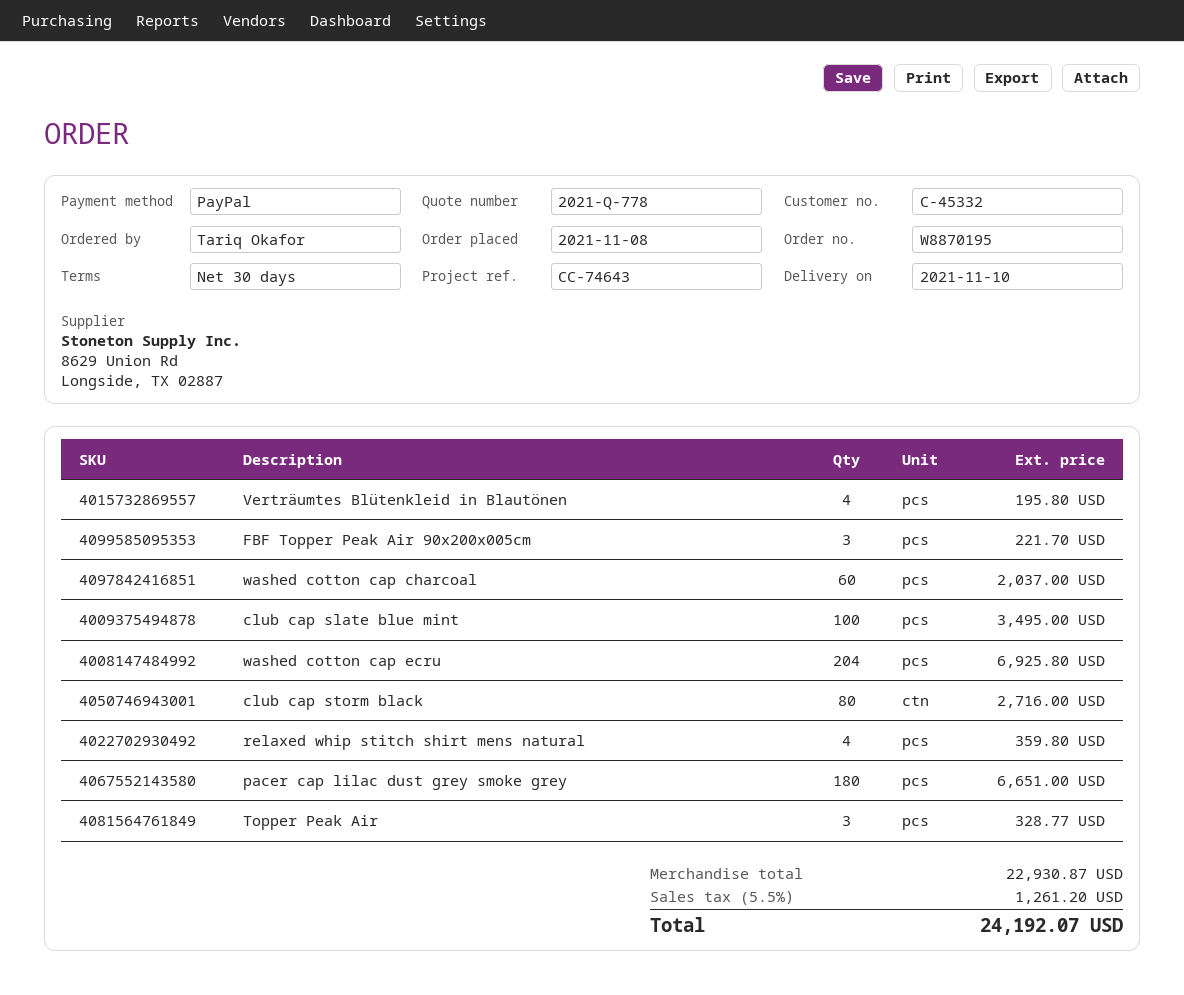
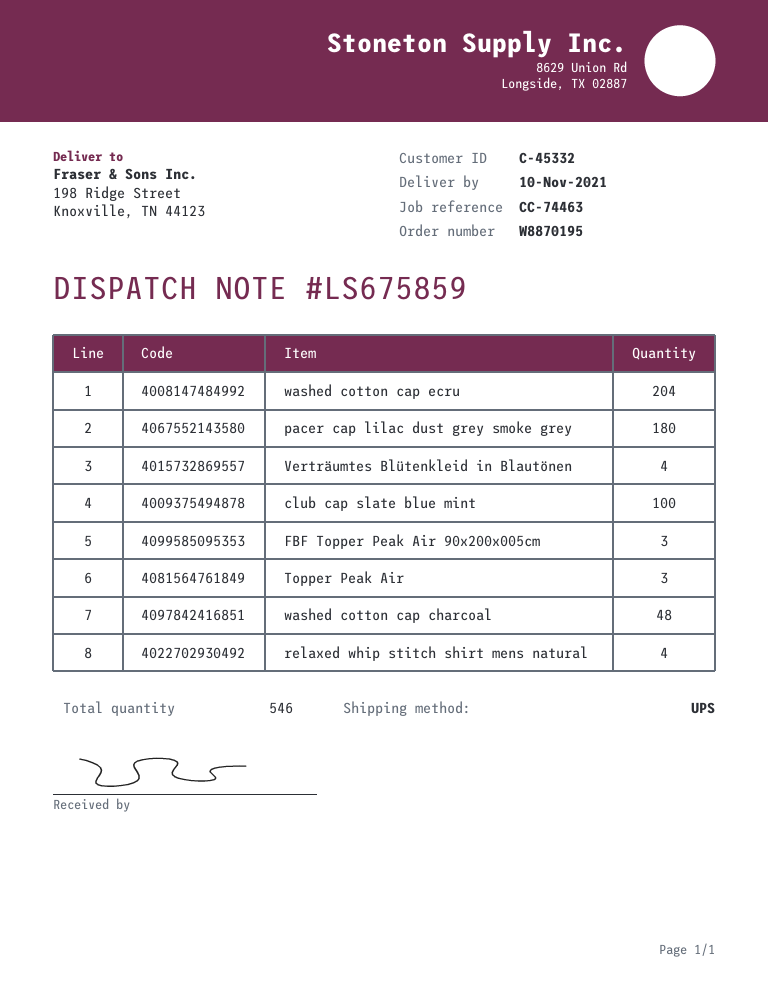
reference: CC-74643 -> CC-74463
washed cotton cap charcoal: 60 -> 48
club cap storm black: 80 -> none

